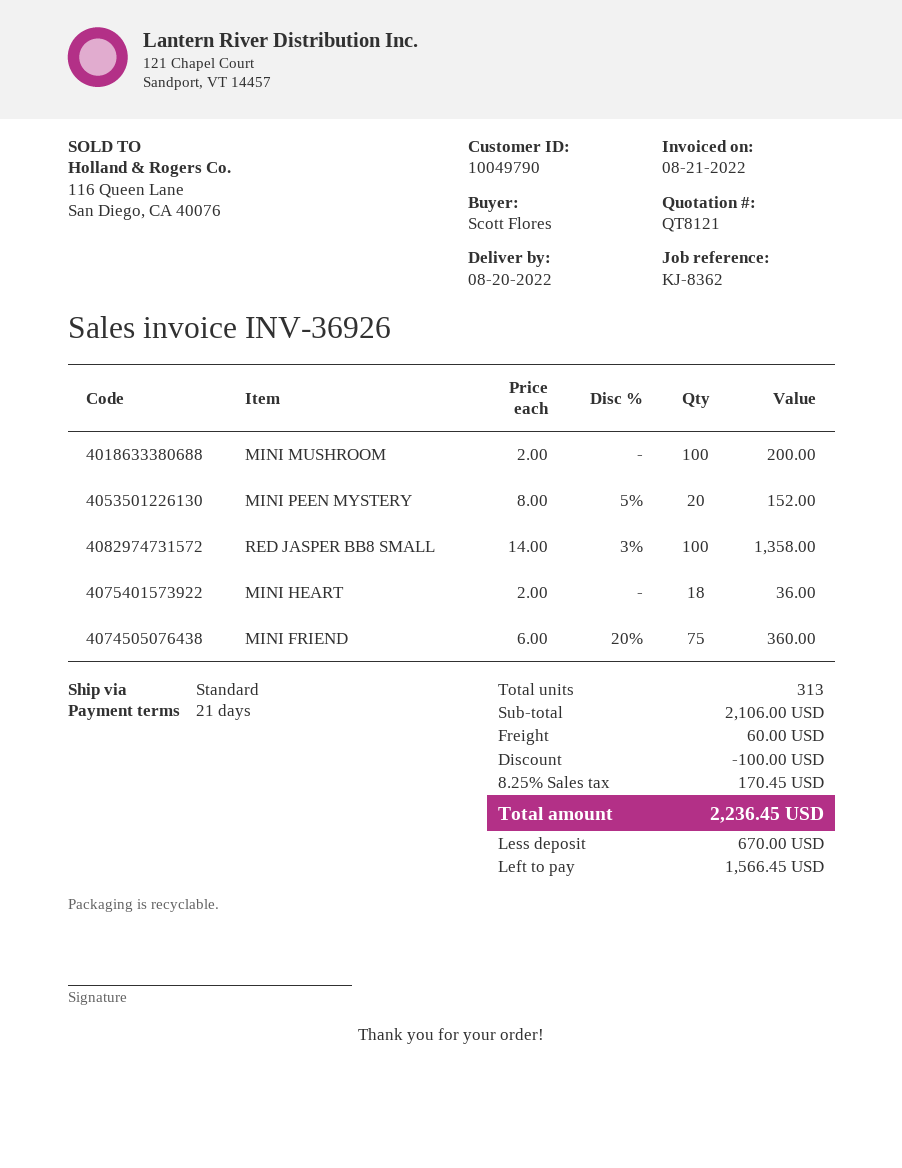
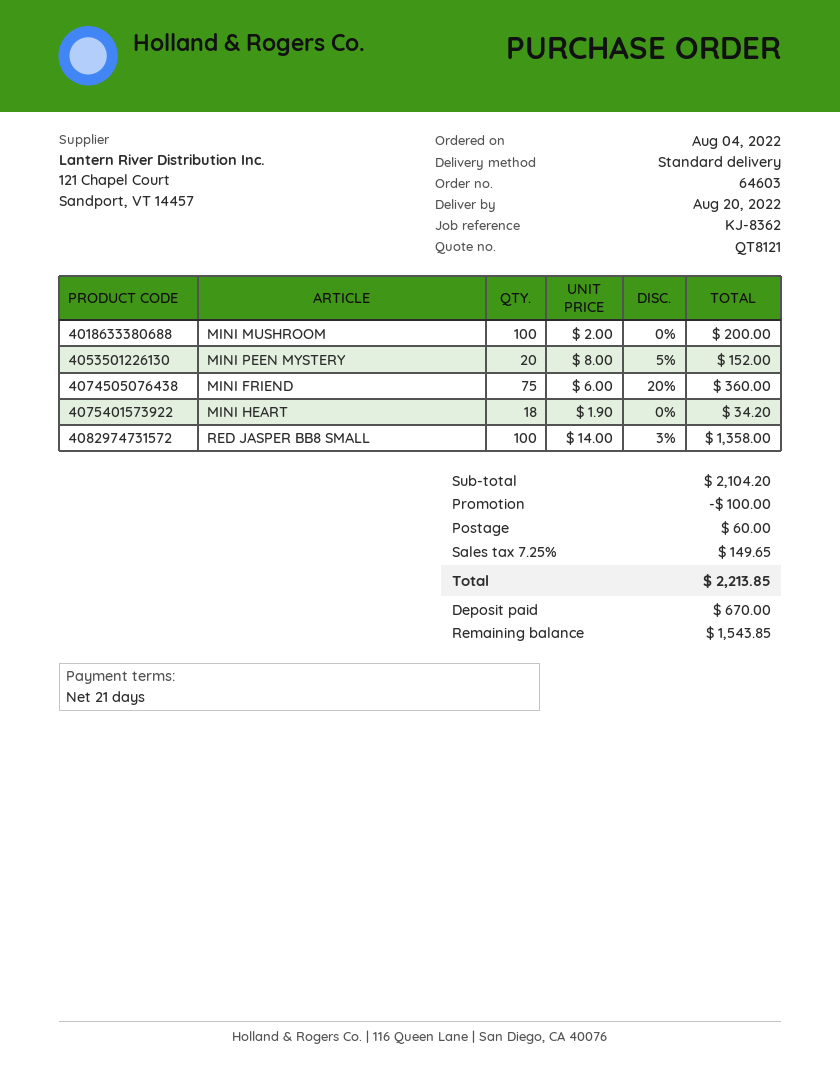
MINI HEART: 18 x 2.00 = 36.00 -> 18 x 1.90 = 34.20
subtotal: 2106.00 -> 2104.20
tax: 8.25% = 170.45 -> 7.25% = 149.65
total: 2236.45 -> 2213.85
balance: 1566.45 -> 1543.85

